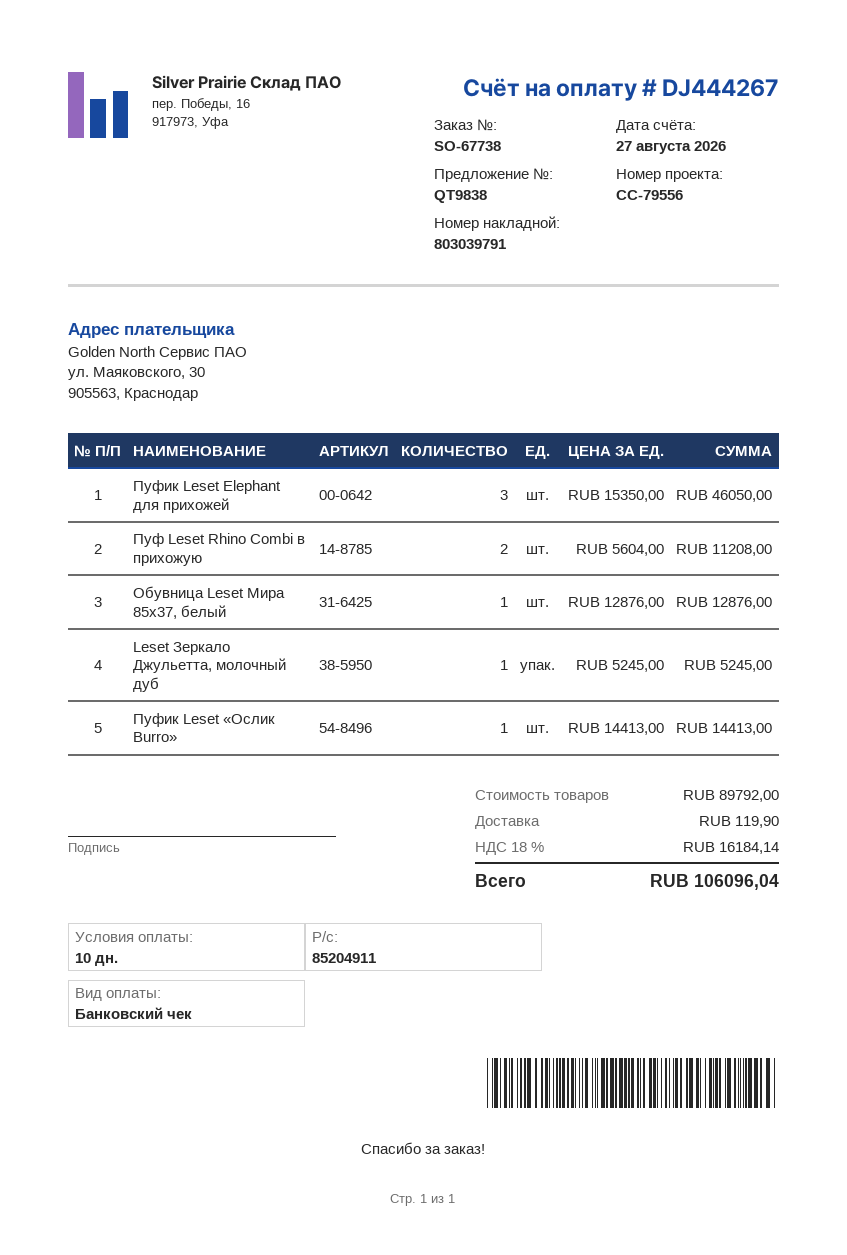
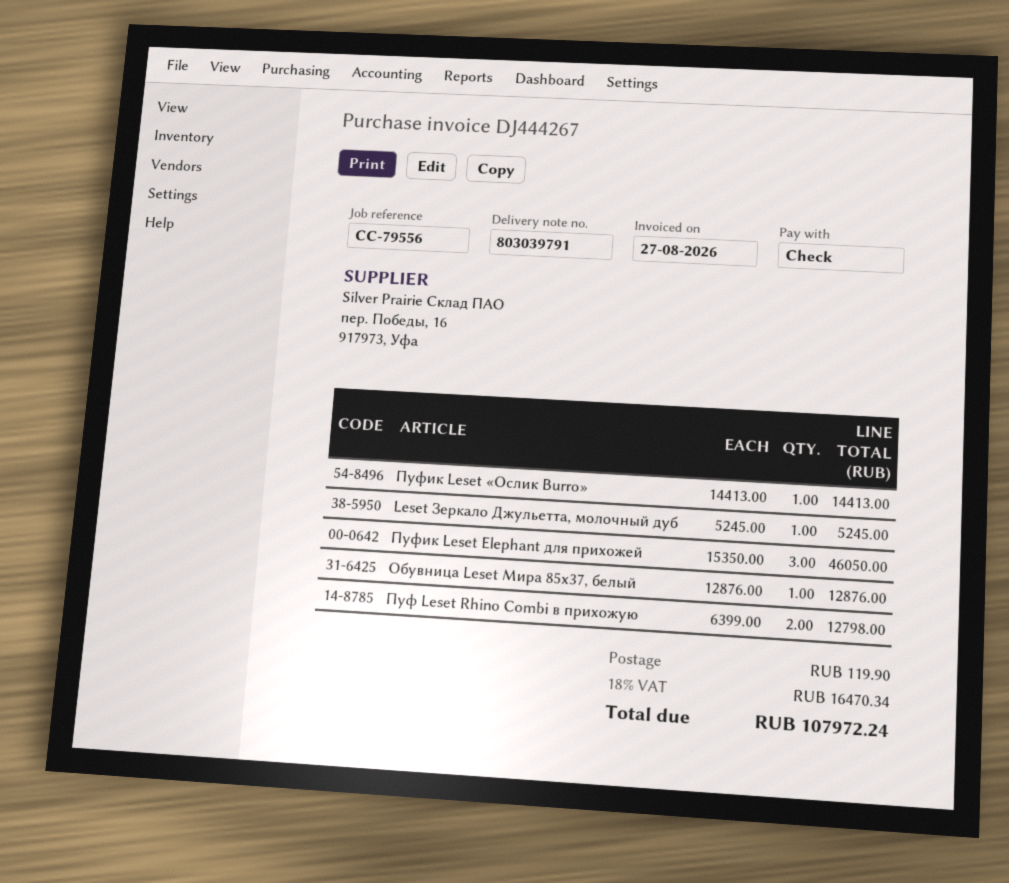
Пуф Leset Rhino Combi в прихожую: 2 x 5604.00 = 11208.00 -> 2 x 6399.00 = 12798.00
tax: 18% = 16184.14 -> 18% = 16470.34
total: 106096.04 -> 107972.24

